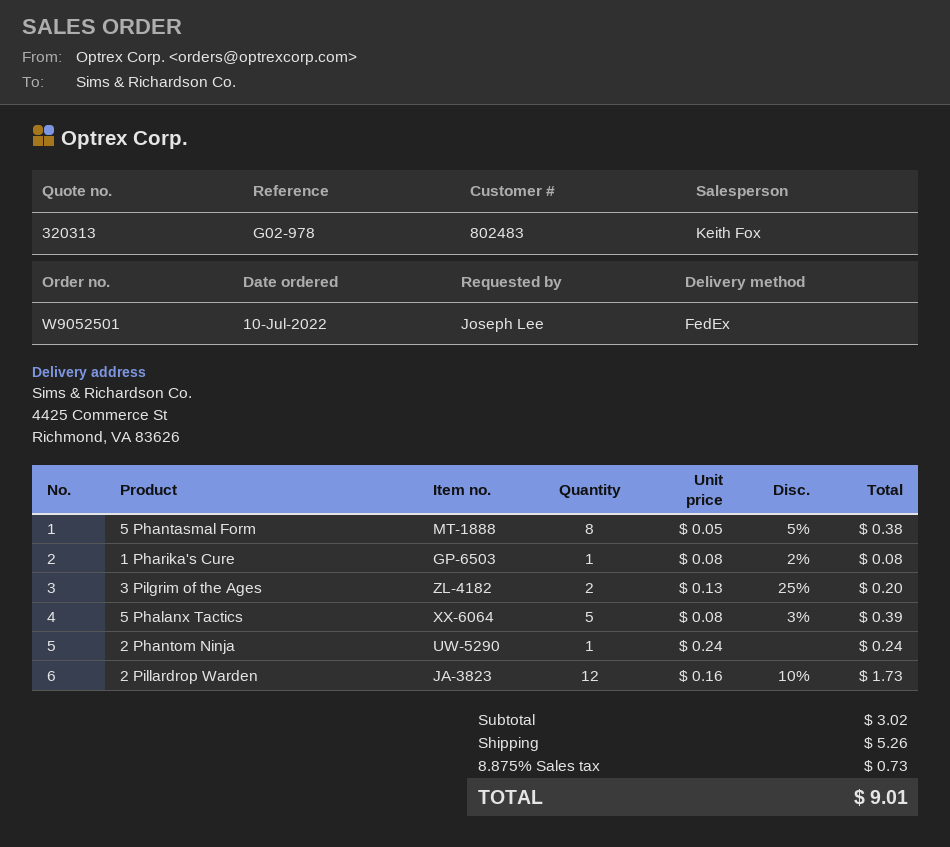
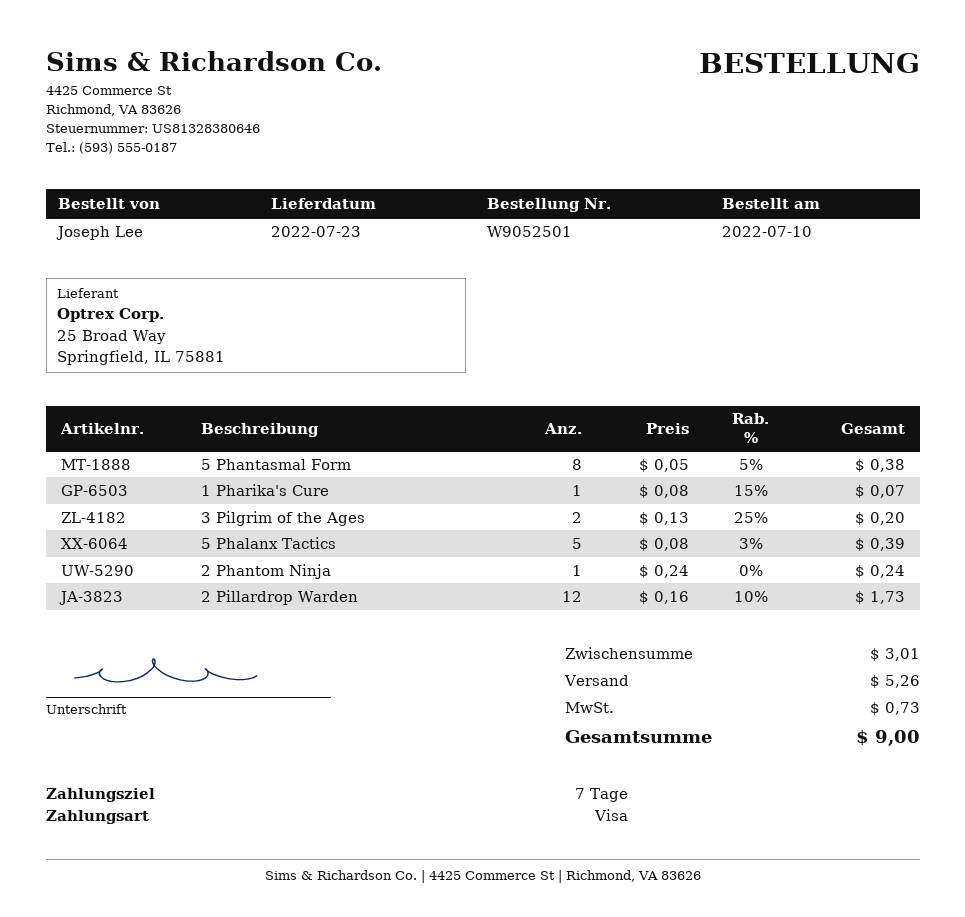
1 Pharika's Cure: 1 x 0.08 - 2% = 0.08 -> 1 x 0.08 - 15% = 0.07
subtotal: 3.02 -> 3.01
total: 9.01 -> 9.00

